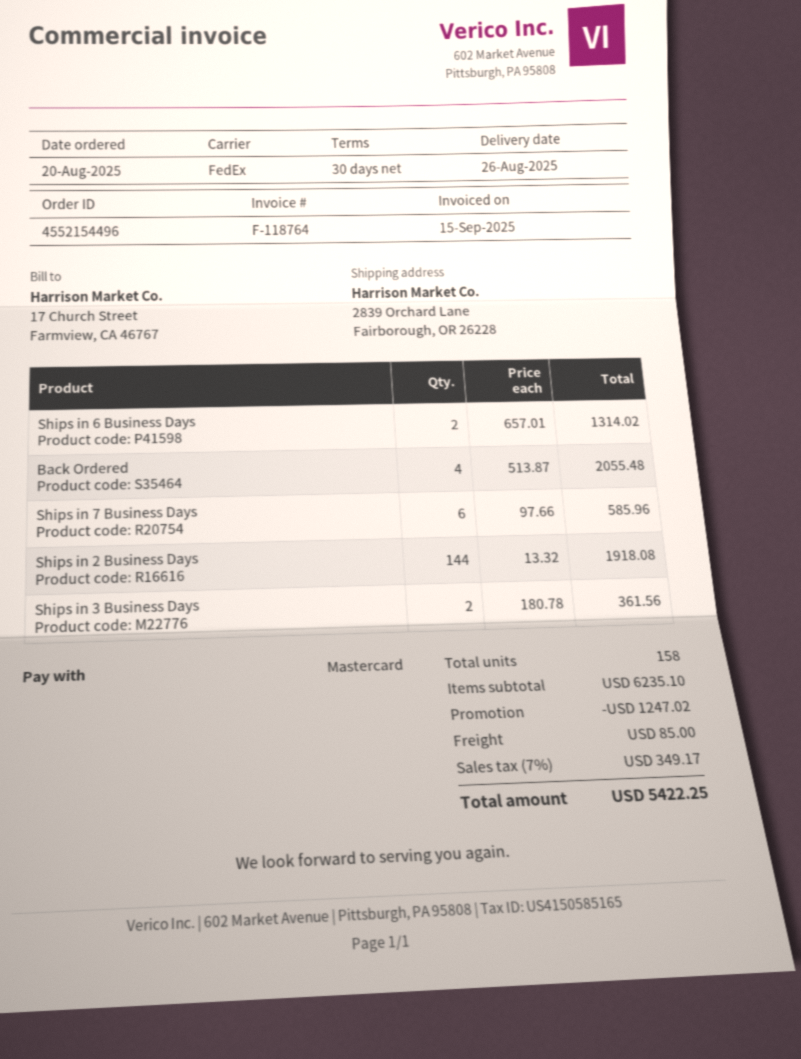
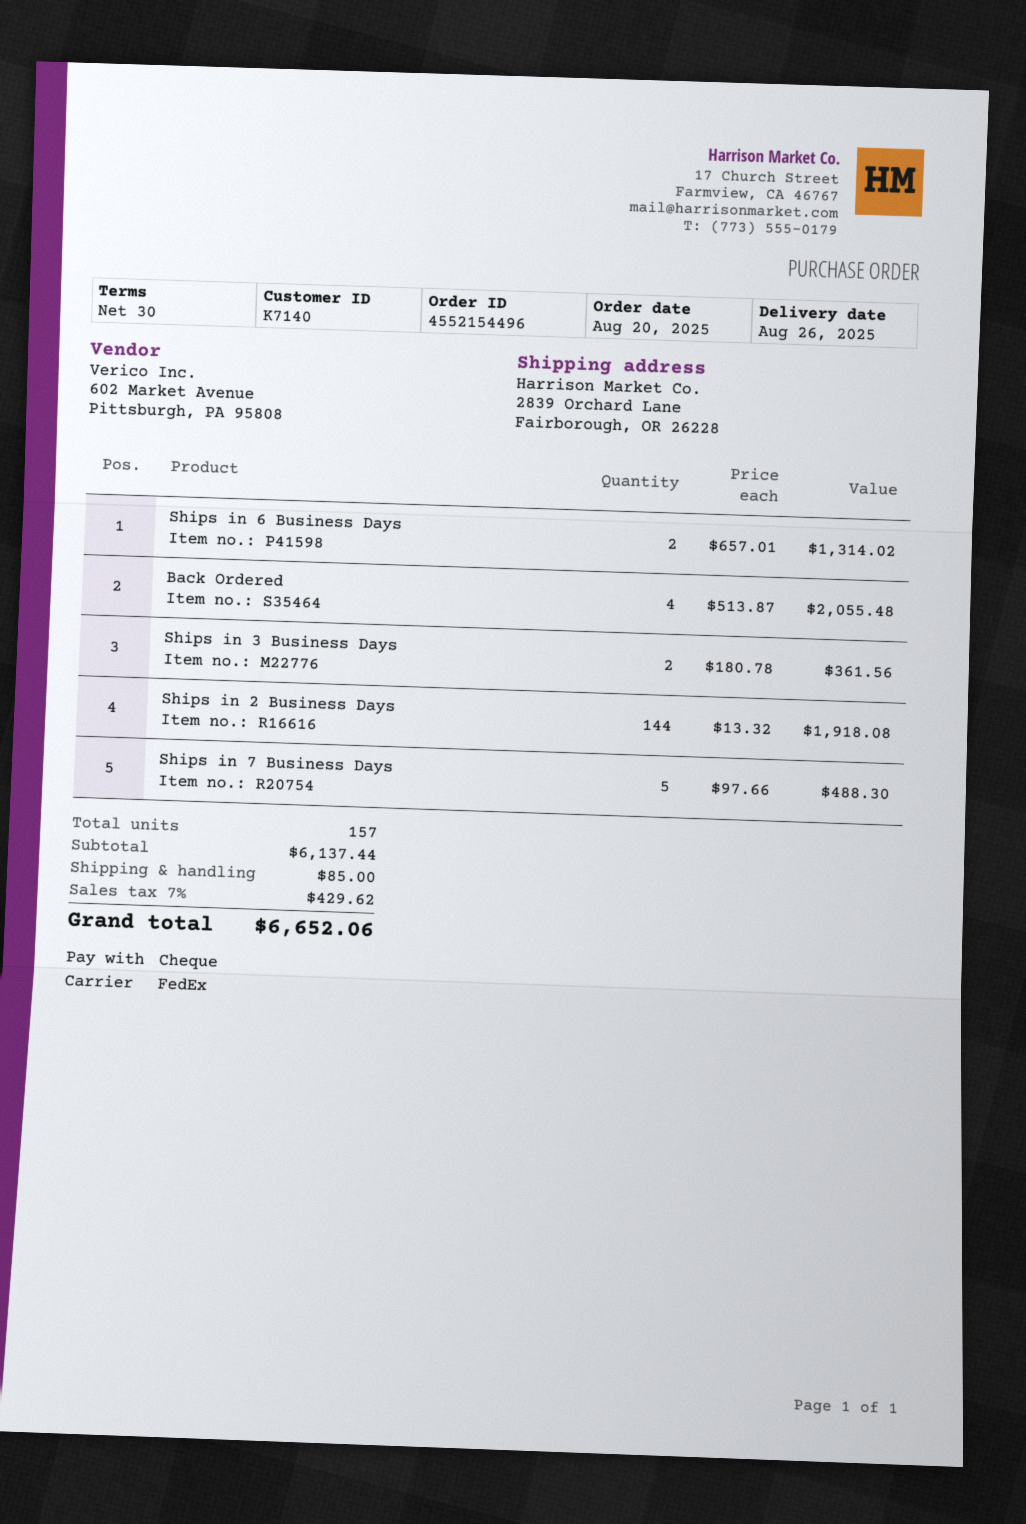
payment method: Mastercard -> cheque
Ships in 7 Business Days: 6 x 97.66 = 585.96 -> 5 x 97.66 = 488.30
total quantity: 158 -> 157
subtotal: 6235.10 -> 6137.44
discount: 1247.02 -> none
tax: 7% = 349.17 -> 7% = 429.62
total: 5422.25 -> 6652.06

